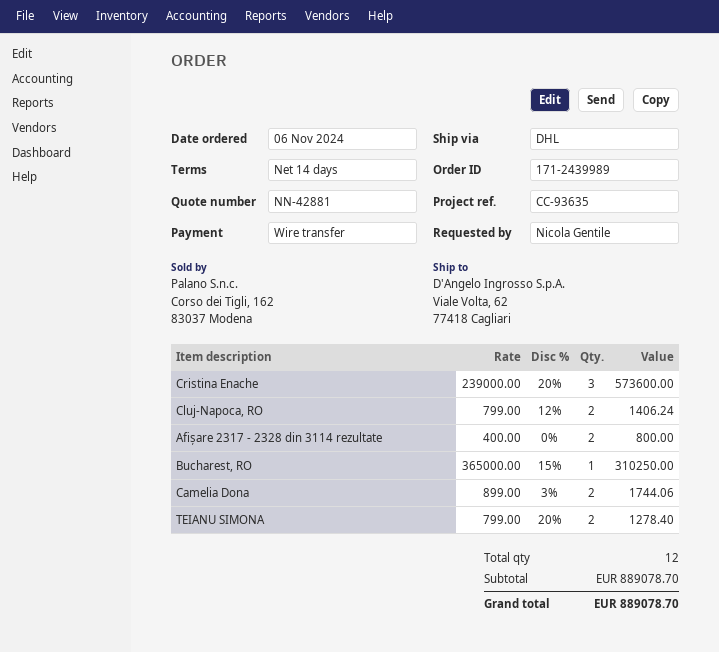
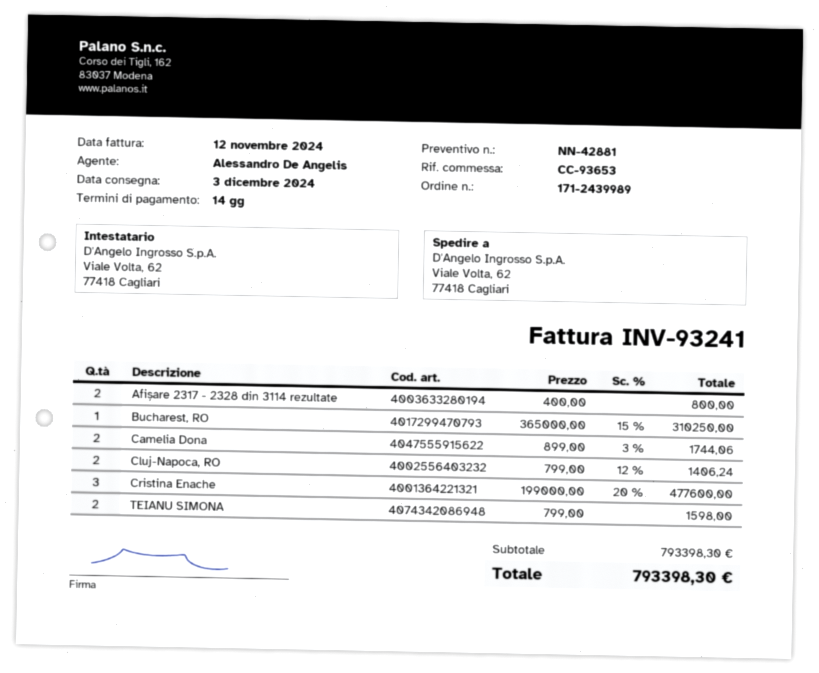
reference: CC-93635 -> CC-93653
Cristina Enache: 3 x 239000.00 - 20% = 573600.00 -> 3 x 199000.00 - 20% = 477600.00
TEIANU SIMONA: 2 x 799.00 - 20% = 1278.40 -> 2 x 799.00 = 1598.00
subtotal: 889078.70 -> 793398.30
total: 889078.70 -> 793398.30

